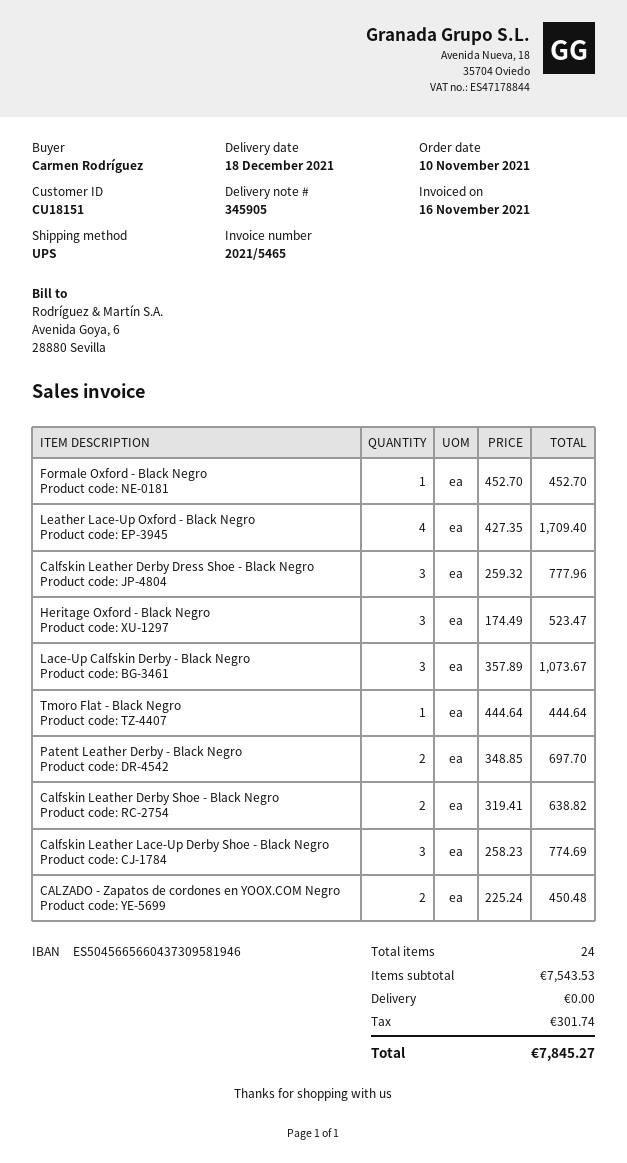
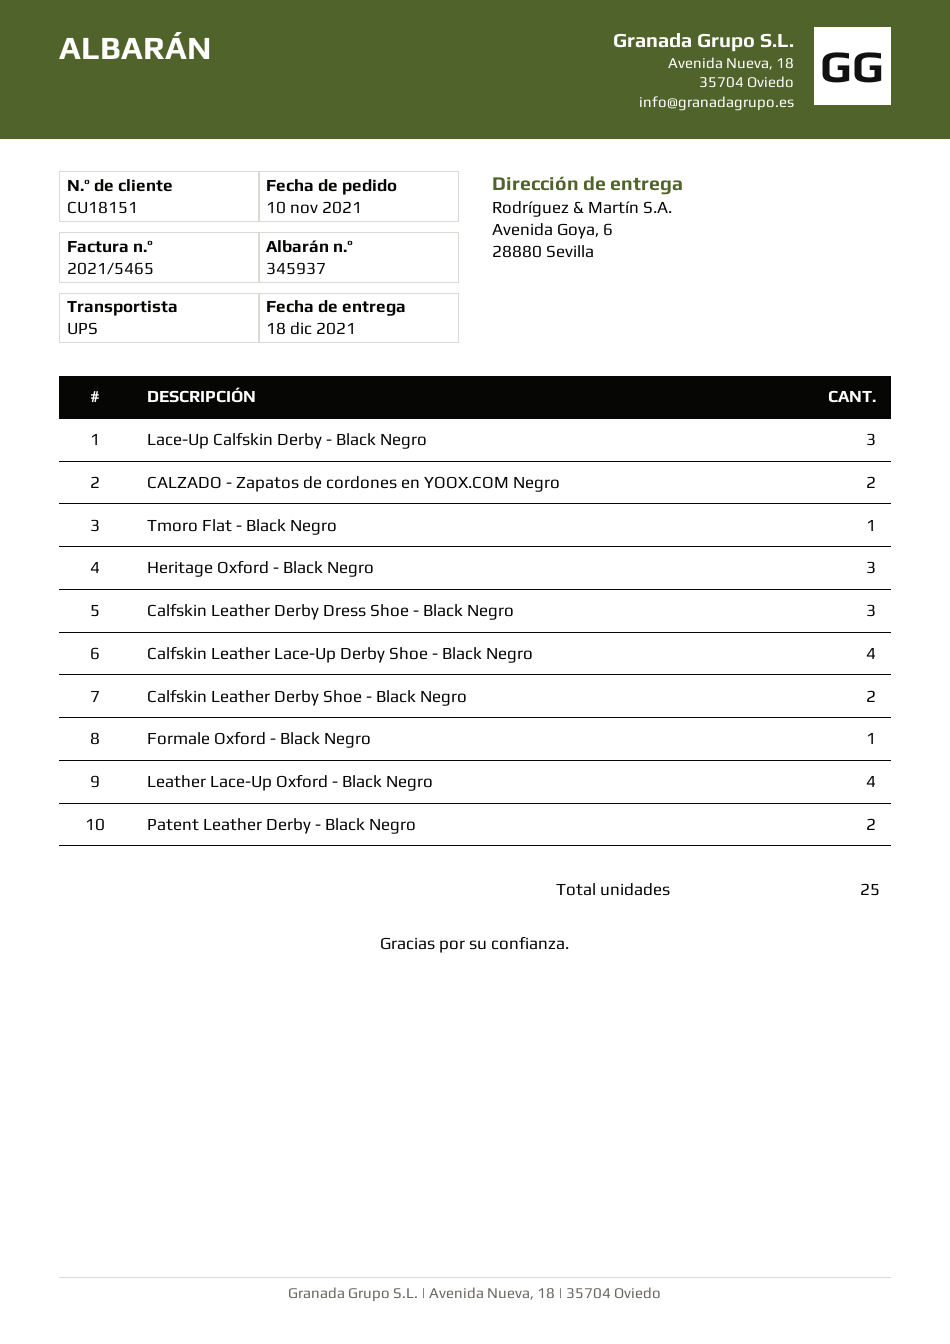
delivery note number: 345905 -> 345937
Calfskin Leather Lace-Up Derby Shoe - Black Negro: 3 -> 4
total quantity: 24 -> 25

